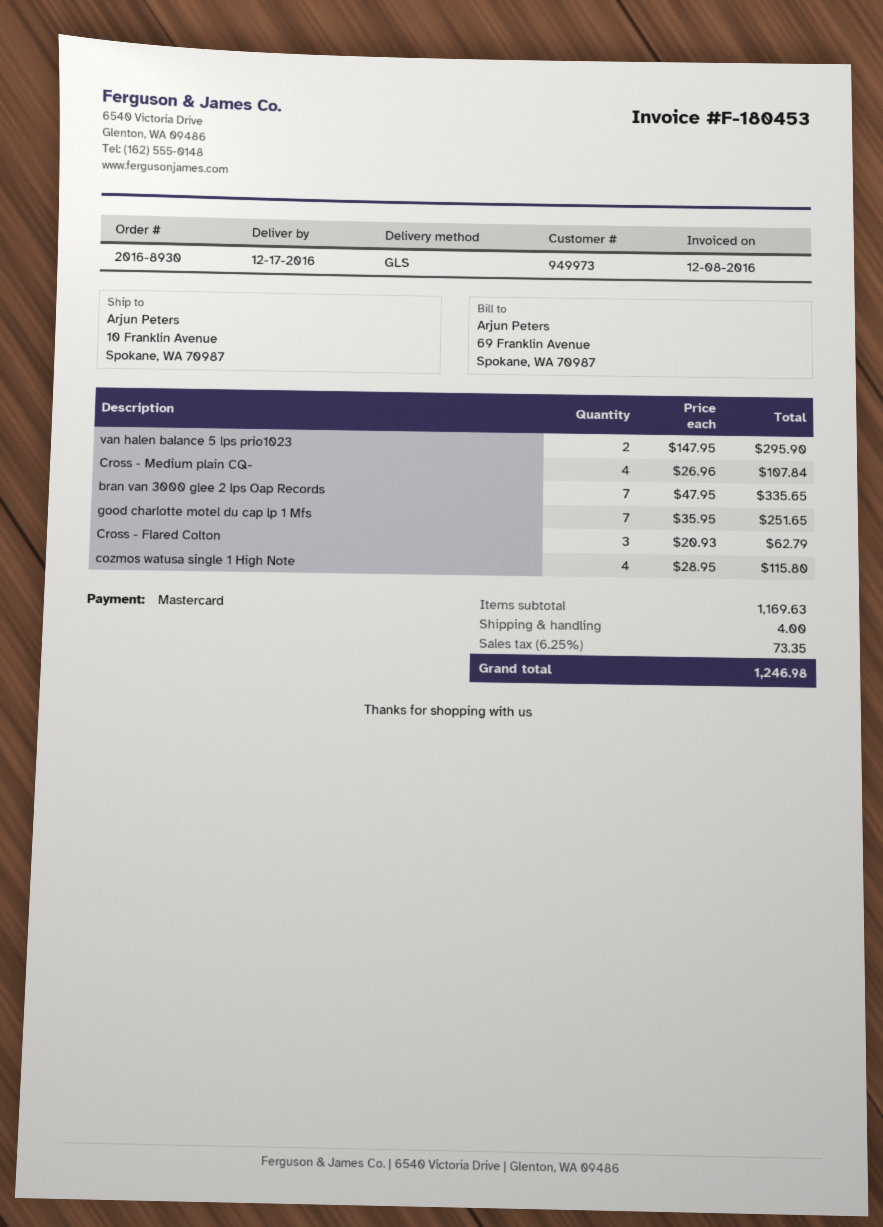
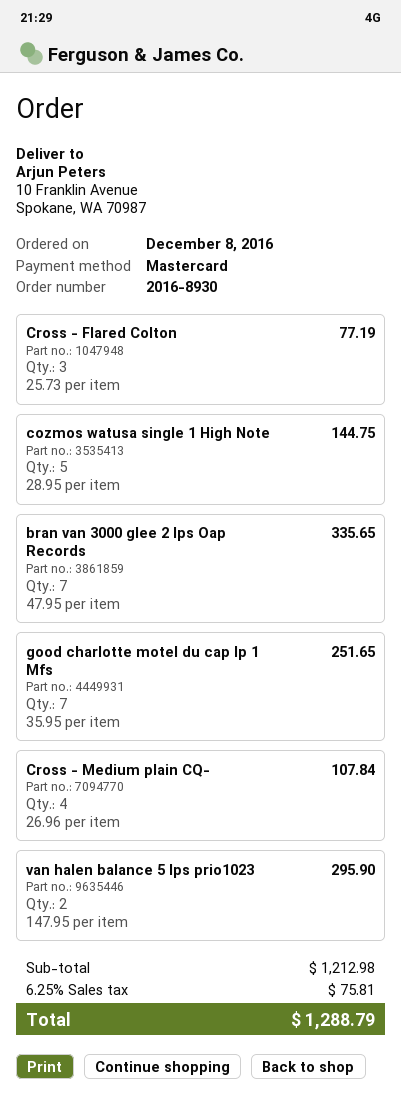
Cross - Flared Colton: 3 x 20.93 = 62.79 -> 3 x 25.73 = 77.19
cozmos watusa single 1 High Note: 4 x 28.95 = 115.80 -> 5 x 28.95 = 144.75
subtotal: 1169.63 -> 1212.98
shipping: 4.00 -> none
tax: 6.25% = 73.35 -> 6.25% = 75.81
total: 1246.98 -> 1288.79

